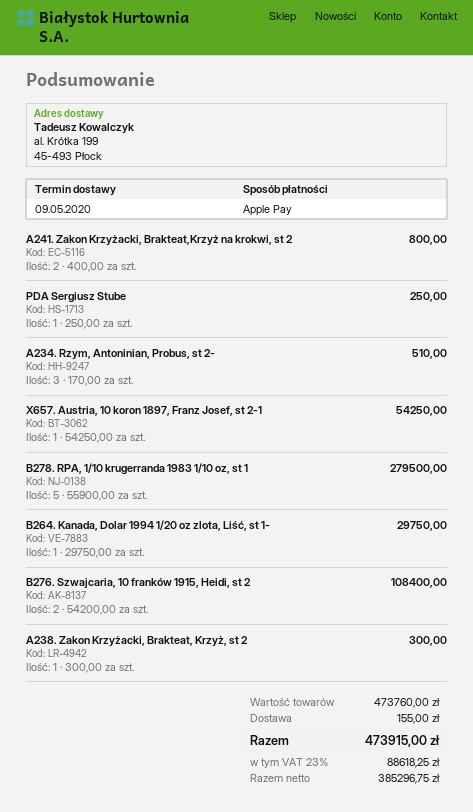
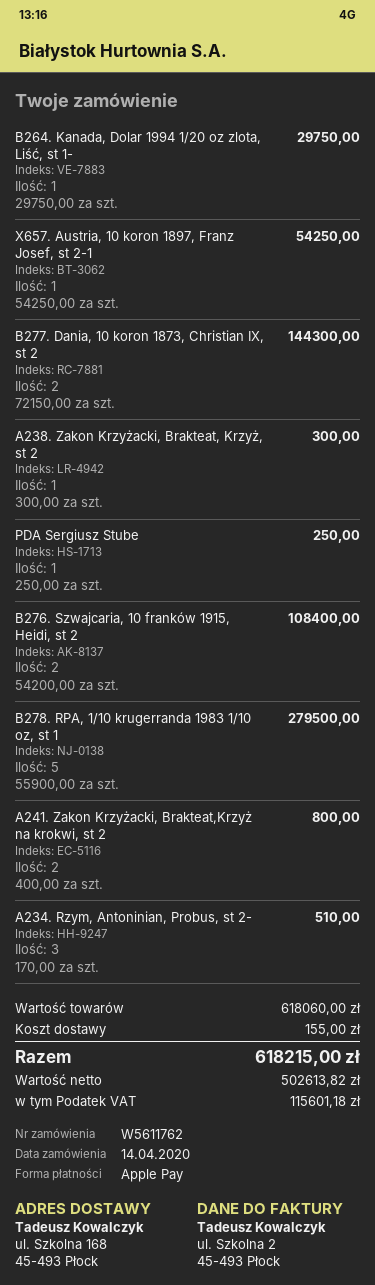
ship to: al. Krótka 199, 45-493 Płock -> ul. Szkolna 168, 45-493 Płock
B277. Dania, 10 koron 1873, Christian IX, st 2: none -> 2 x 72150.00 = 144300.00
subtotal: 473760.00 -> 618060.00
net: 385296.75 -> 502613.82
tax: 88618.25 -> 115601.18
total: 473915.00 -> 618215.00

